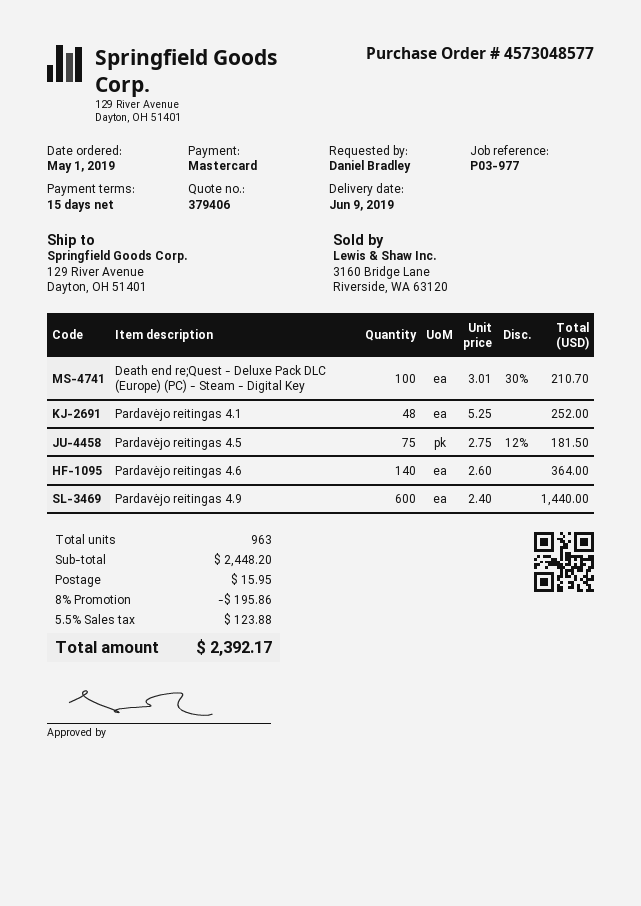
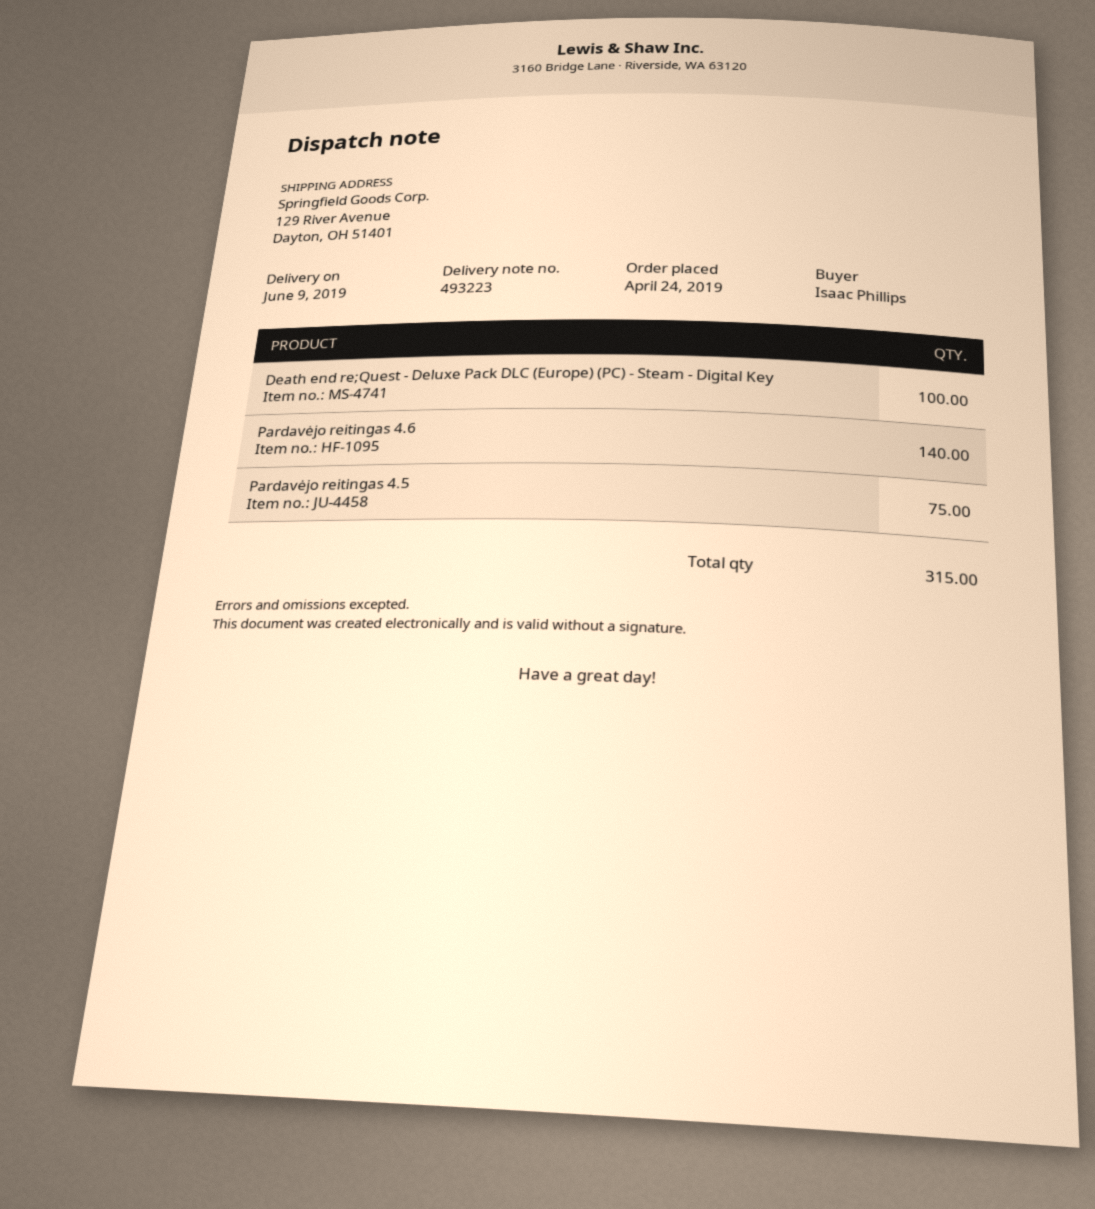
order date: 2019-05-01 -> 2019-04-24
ordered by: Daniel Bradley -> Isaac Phillips
Pardavėjo reitingas 4.1: 48 -> none
Pardavėjo reitingas 4.9: 600 -> none
total quantity: 963 -> 315

